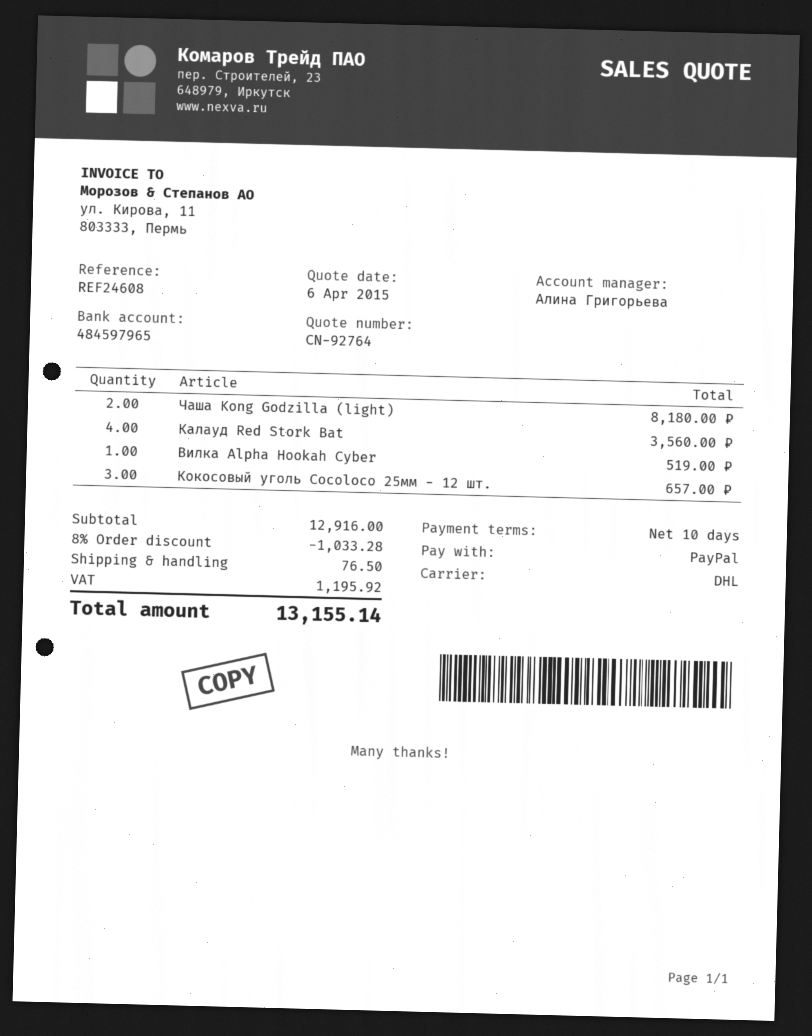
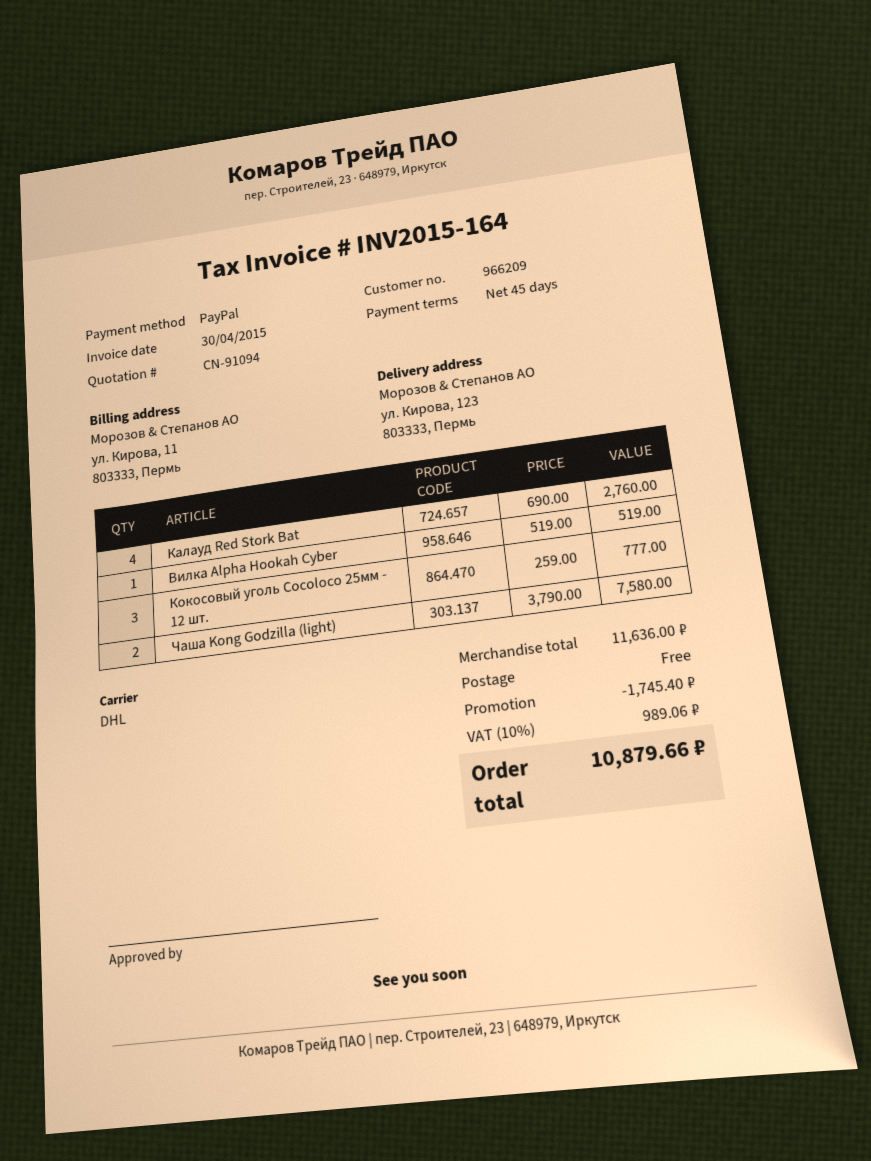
quote number: CN-92764 -> CN-91094
payment terms: 10 days -> 45 days
Чаша Kong Godzilla (light): 2 for 8180.00 -> 2 for 7580.00
Калауд Red Stork Bat: 4 for 3560.00 -> 4 for 2760.00
Кокосовый уголь Cocoloco 25мм - 12 шт.: 3 for 657.00 -> 3 for 777.00
subtotal: 12916.00 -> 11636.00
discount: 1033.28 -> 1745.40
shipping: 76.50 -> 0.00
tax: 1195.92 -> 989.06
total: 13155.14 -> 10879.66

